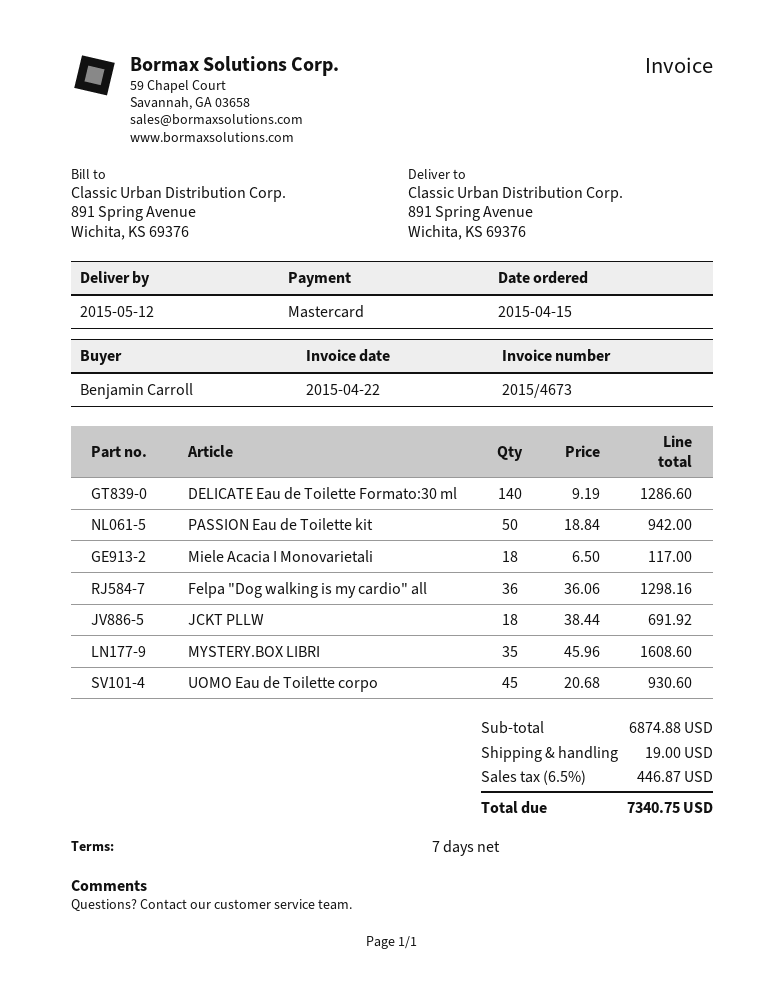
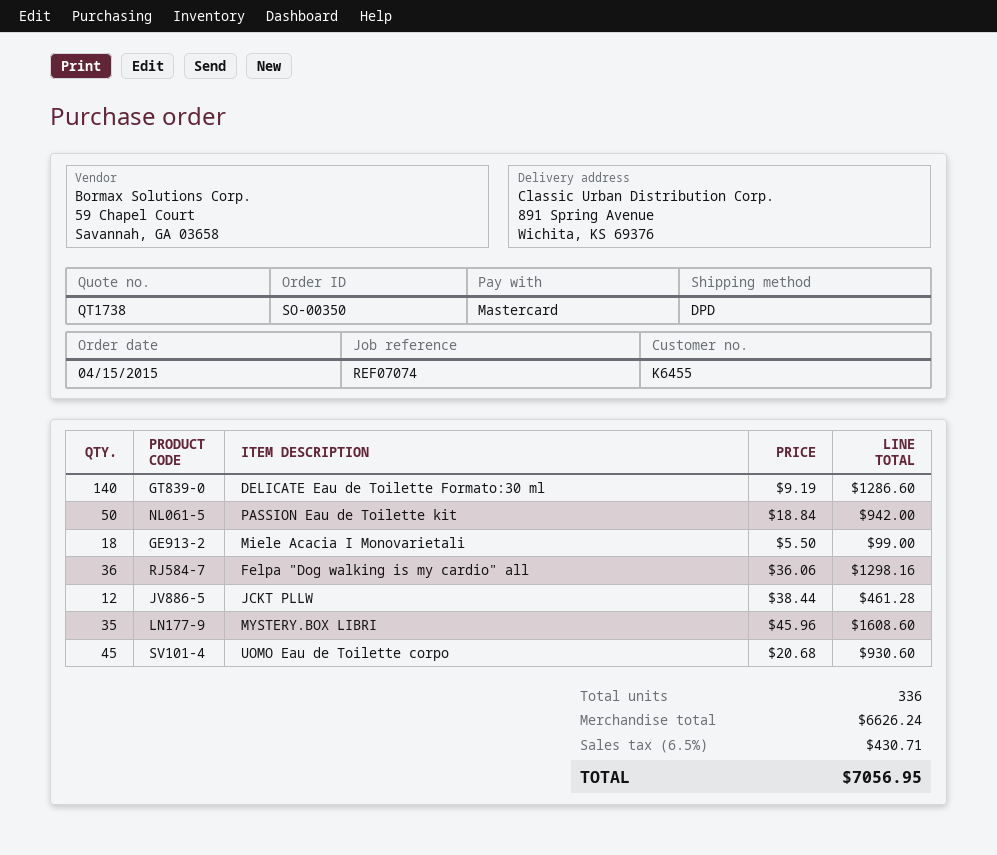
Miele Acacia I Monovarietali: 18 x 6.50 = 117.00 -> 18 x 5.50 = 99.00
JCKT PLLW: 18 x 38.44 = 691.92 -> 12 x 38.44 = 461.28
subtotal: 6874.88 -> 6626.24
shipping: 19.00 -> none
tax: 6.5% = 446.87 -> 6.5% = 430.71
total: 7340.75 -> 7056.95

